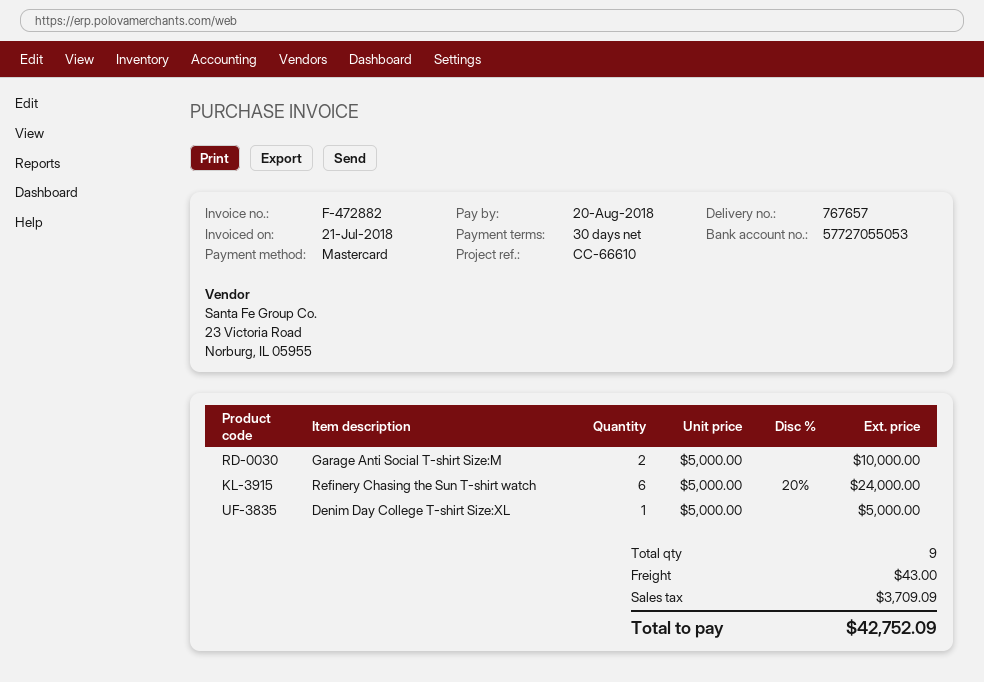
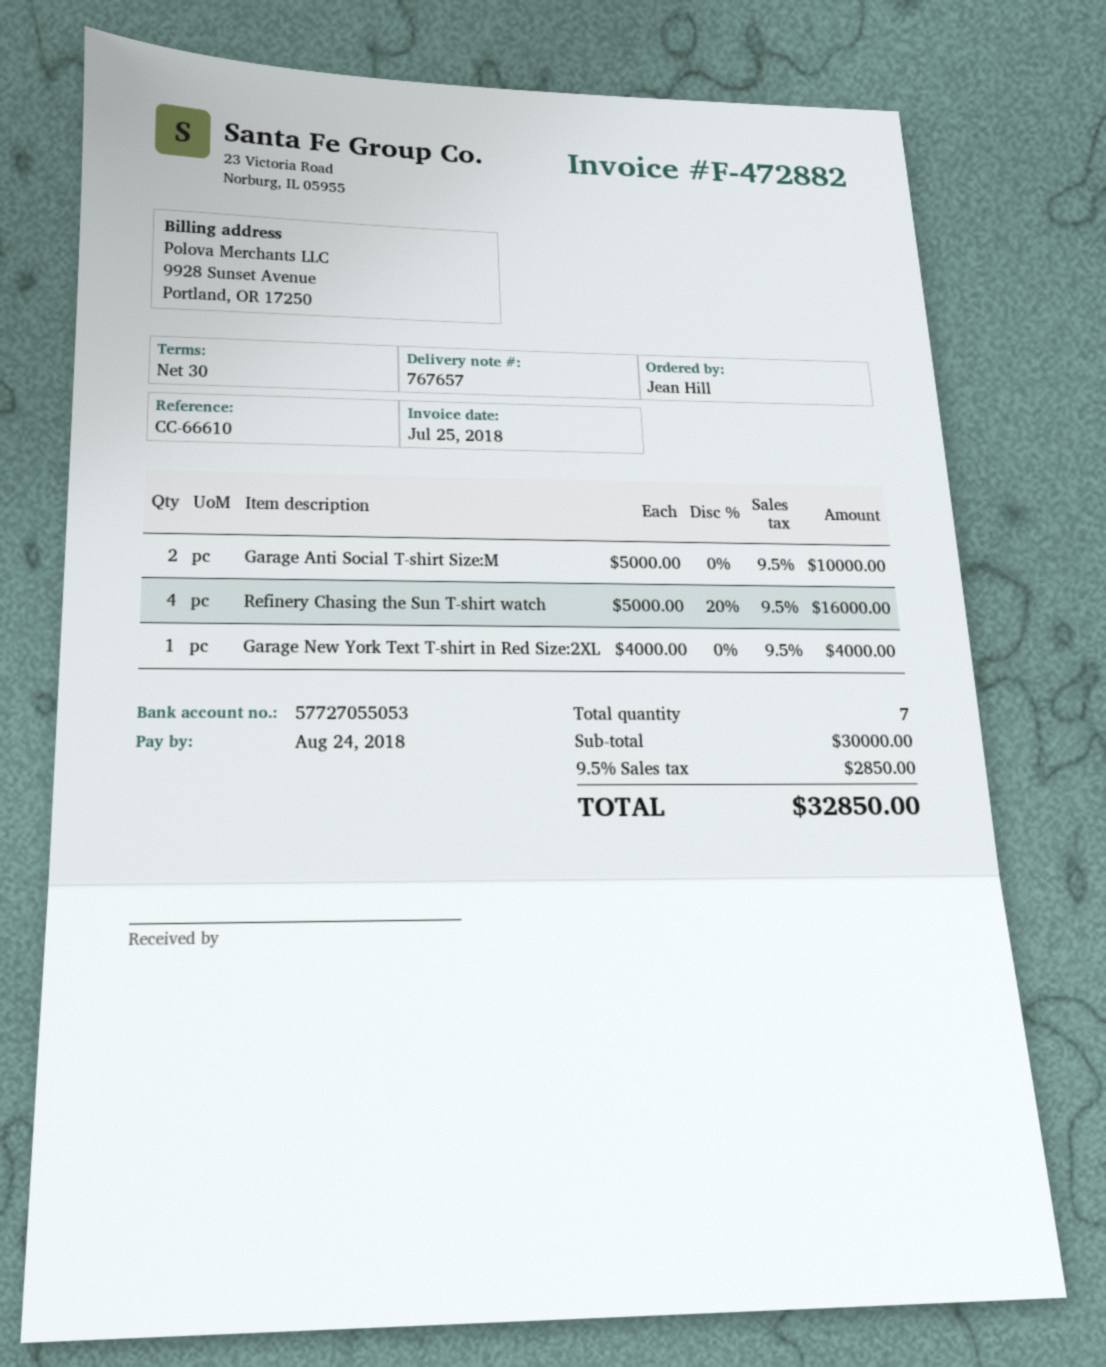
invoice date: 2018-07-21 -> 2018-07-25
due date: 2018-08-20 -> 2018-08-24
Refinery Chasing the Sun T-shirt watch: 6 x 5000.00 - 20% = 24000.00 -> 4 x 5000.00 - 20% = 16000.00
Denim Day College T-shirt Size:XL: 1 x 5000.00 = 5000.00 -> none
Garage New York Text T-shirt in Red Size:2XL: none -> 1 x 4000.00 = 4000.00
total quantity: 9 -> 7
shipping: 43.00 -> none
tax: 3709.09 -> 2850.00
total: 42752.09 -> 32850.00

